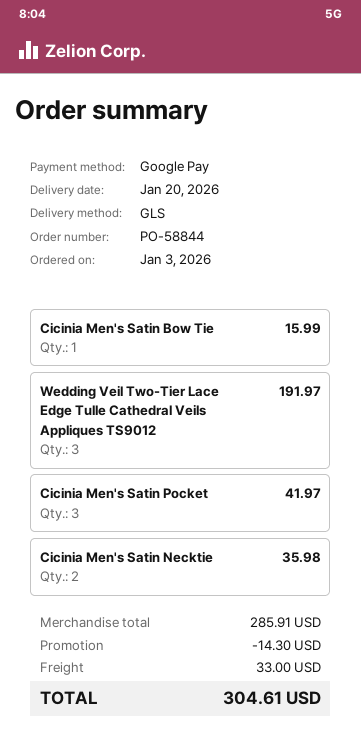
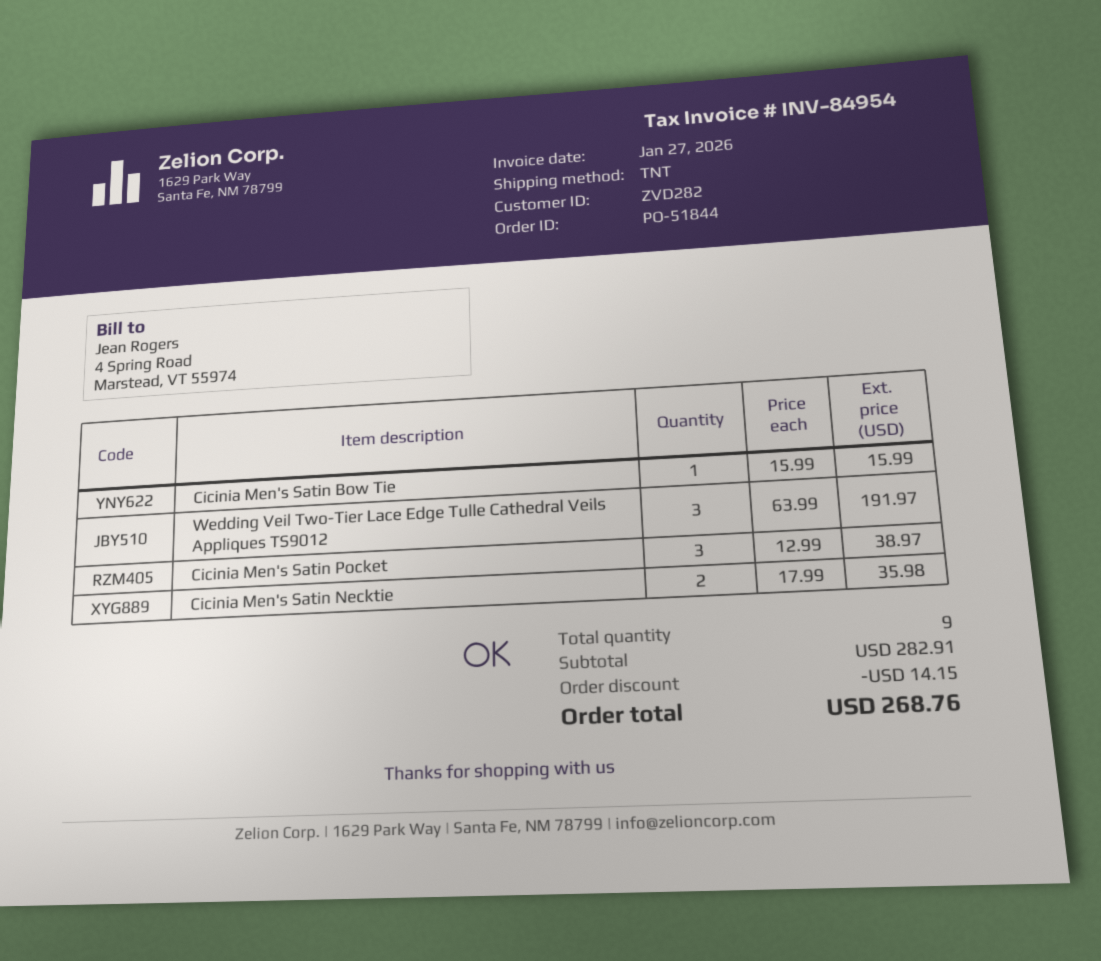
order number: PO-58844 -> PO-51844
shipping method: GLS -> TNT
Cicinia Men's Satin Pocket: 3 for 41.97 -> 3 for 38.97
subtotal: 285.91 -> 282.91
discount: 14.30 -> 14.15
shipping: 33.00 -> none
total: 304.61 -> 268.76

